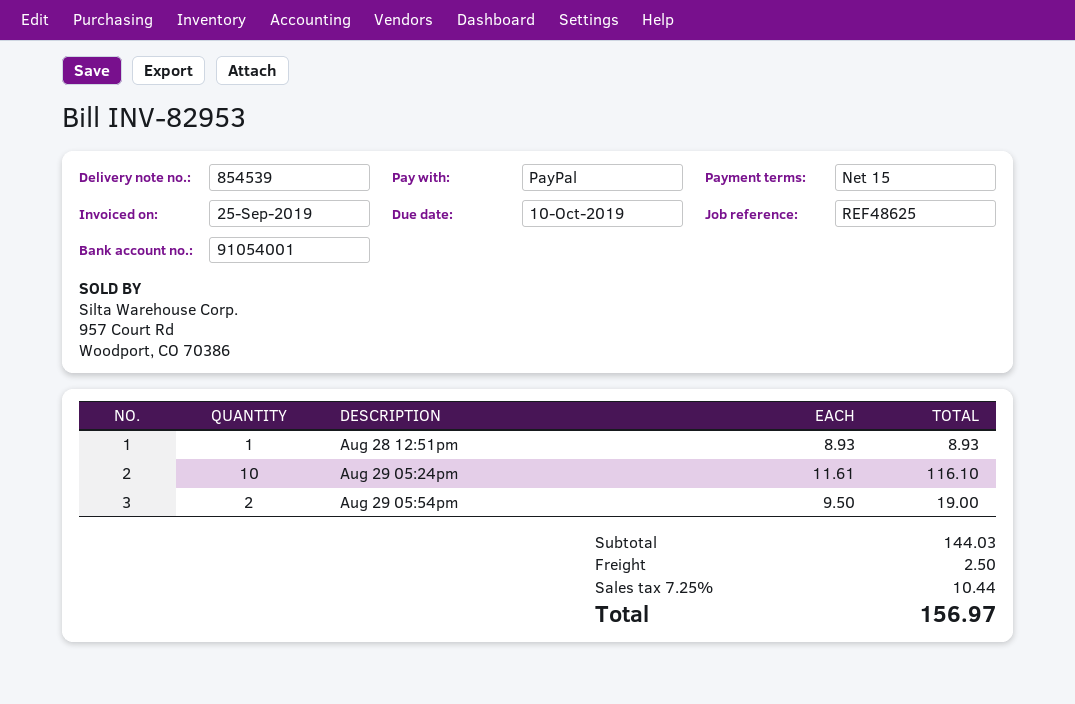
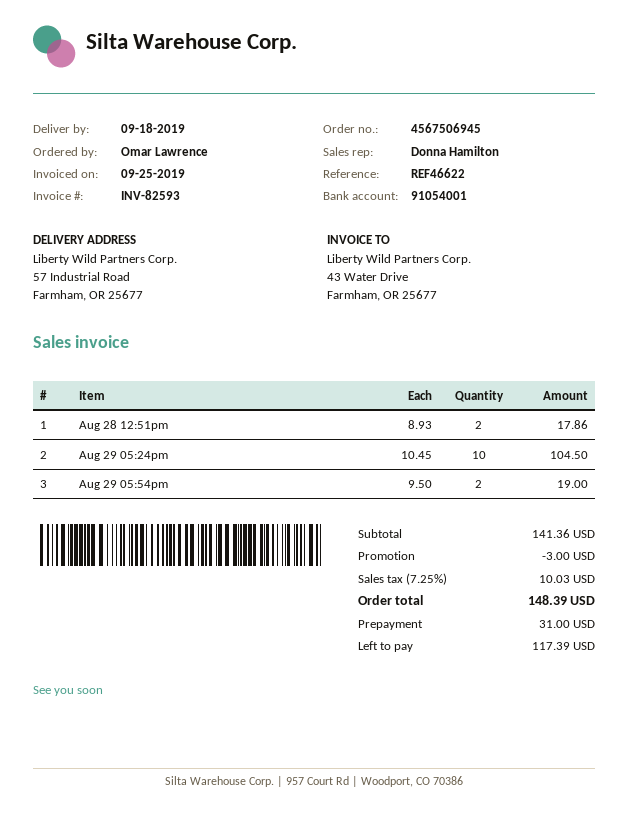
invoice number: INV-82953 -> INV-82593
reference: REF48625 -> REF46622
Aug 28 12:51pm: 1 x 8.93 = 8.93 -> 2 x 8.93 = 17.86
Aug 29 05:24pm: 10 x 11.61 = 116.10 -> 10 x 10.45 = 104.50
subtotal: 144.03 -> 141.36
discount: none -> 3.00
shipping: 2.50 -> none
tax: 7.25% = 10.44 -> 7.25% = 10.03
total: 156.97 -> 148.39

